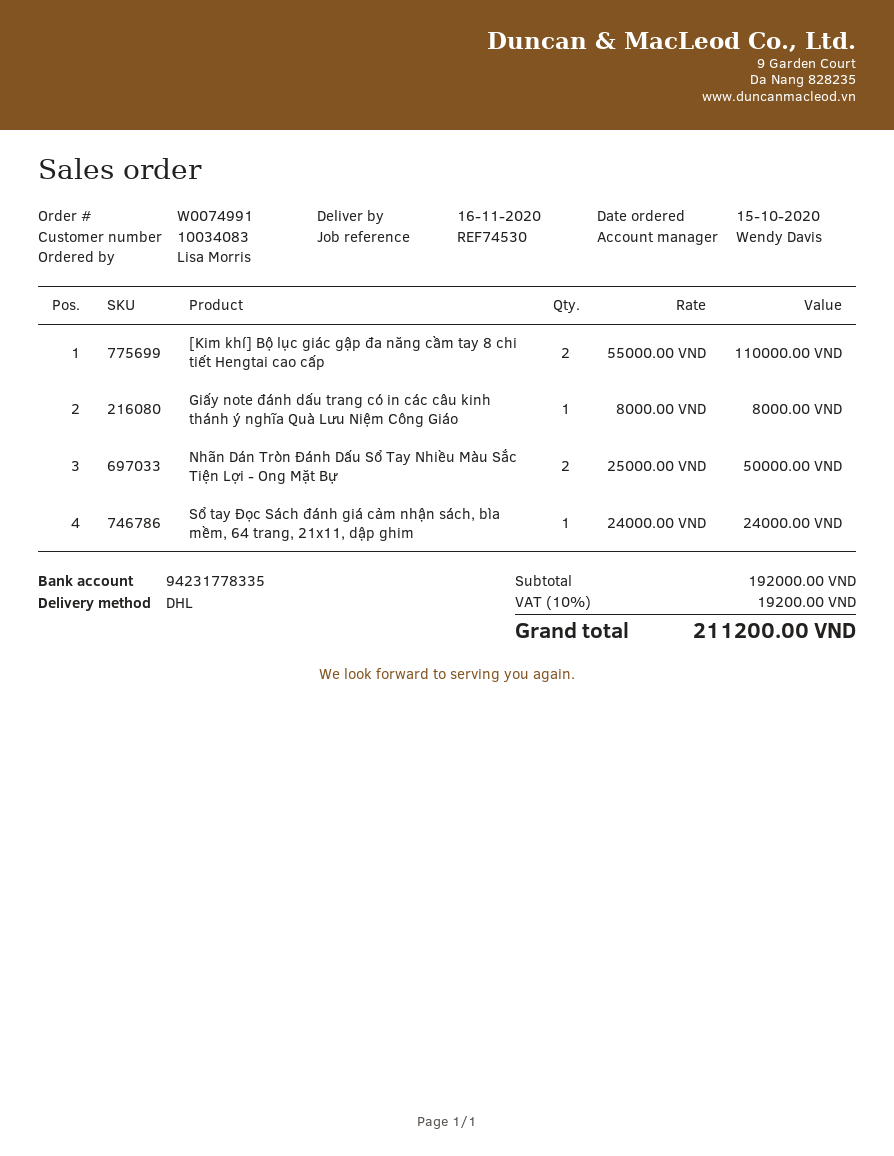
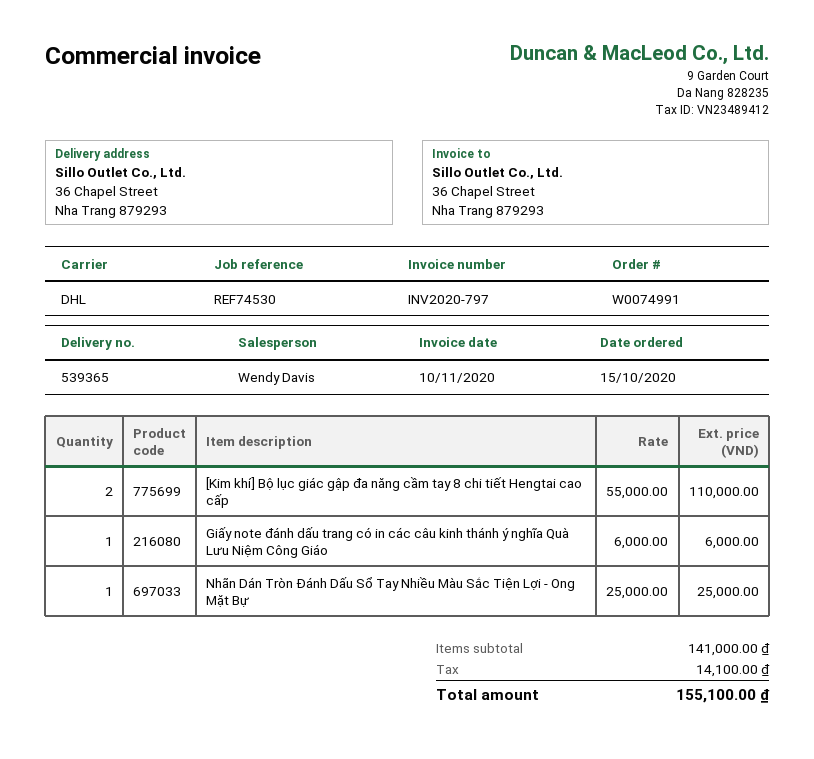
Giấy note đánh dấu trang có in các câu kinh thánh ý nghĩa Quà Lưu Niệm Công Giáo: 1 x 8000.00 = 8000.00 -> 1 x 6000.00 = 6000.00
Nhãn Dán Tròn Đánh Dấu Sổ Tay Nhiều Màu Sắc Tiện Lợi - Ong Mặt Bự: 2 x 25000.00 = 50000.00 -> 1 x 25000.00 = 25000.00
Sổ tay Đọc Sách đánh giá cảm nhận sách, bìa mềm, 64 trang, 21x11, dập ghim: 1 x 24000.00 = 24000.00 -> none
subtotal: 192000.00 -> 141000.00
tax: 19200.00 -> 14100.00
total: 211200.00 -> 155100.00

